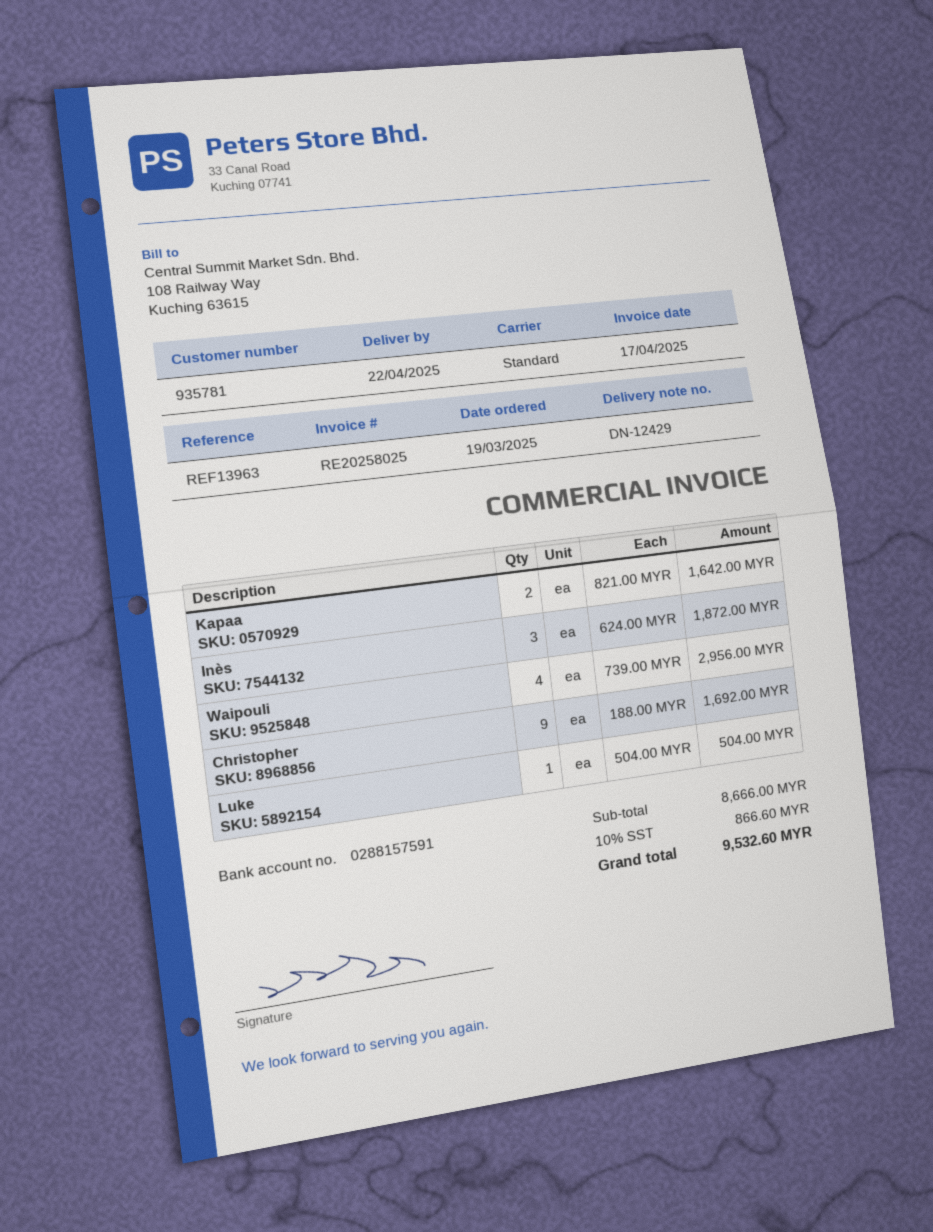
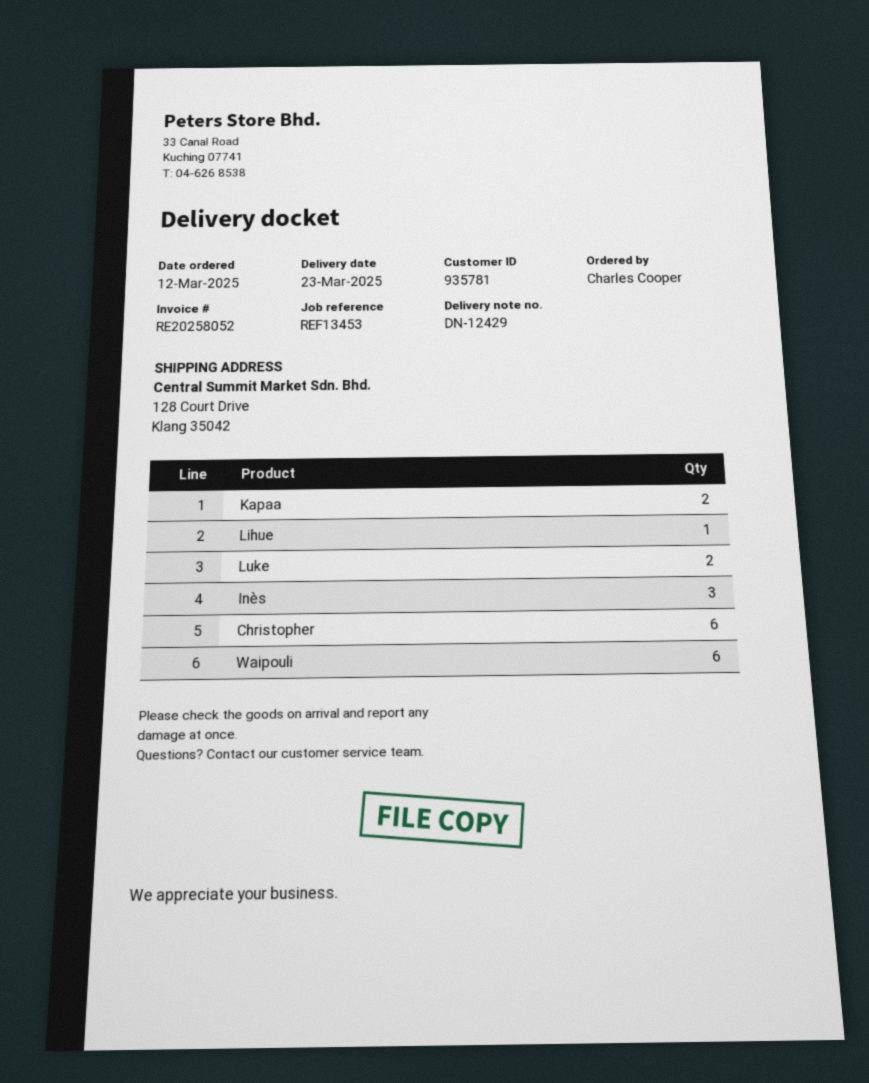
order date: 2025-03-19 -> 2025-03-12
delivery date: 2025-04-22 -> 2025-03-23
invoice number: RE20258025 -> RE20258052
reference: REF13963 -> REF13453
Waipouli: 4 -> 6
Christopher: 9 -> 6
Luke: 1 -> 2
Lihue: none -> 1

